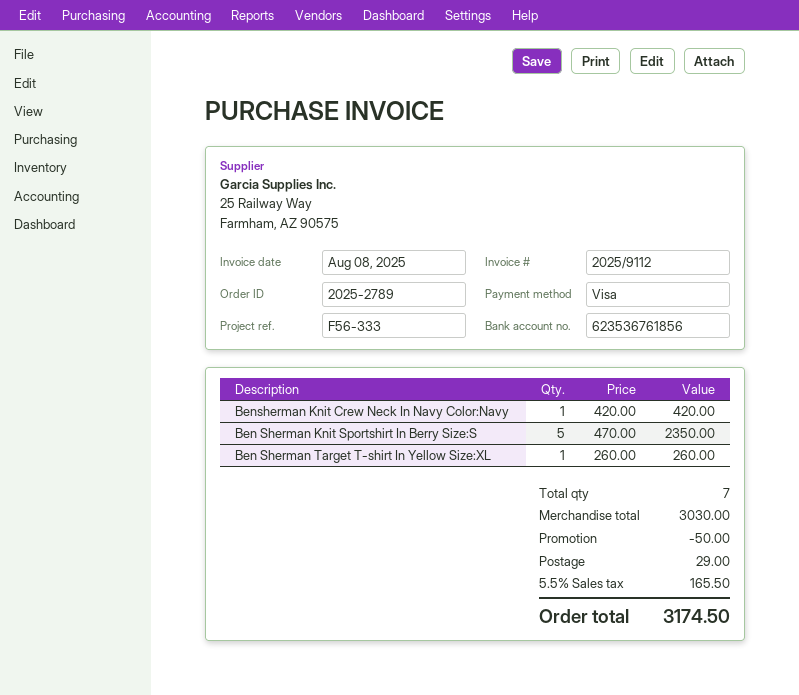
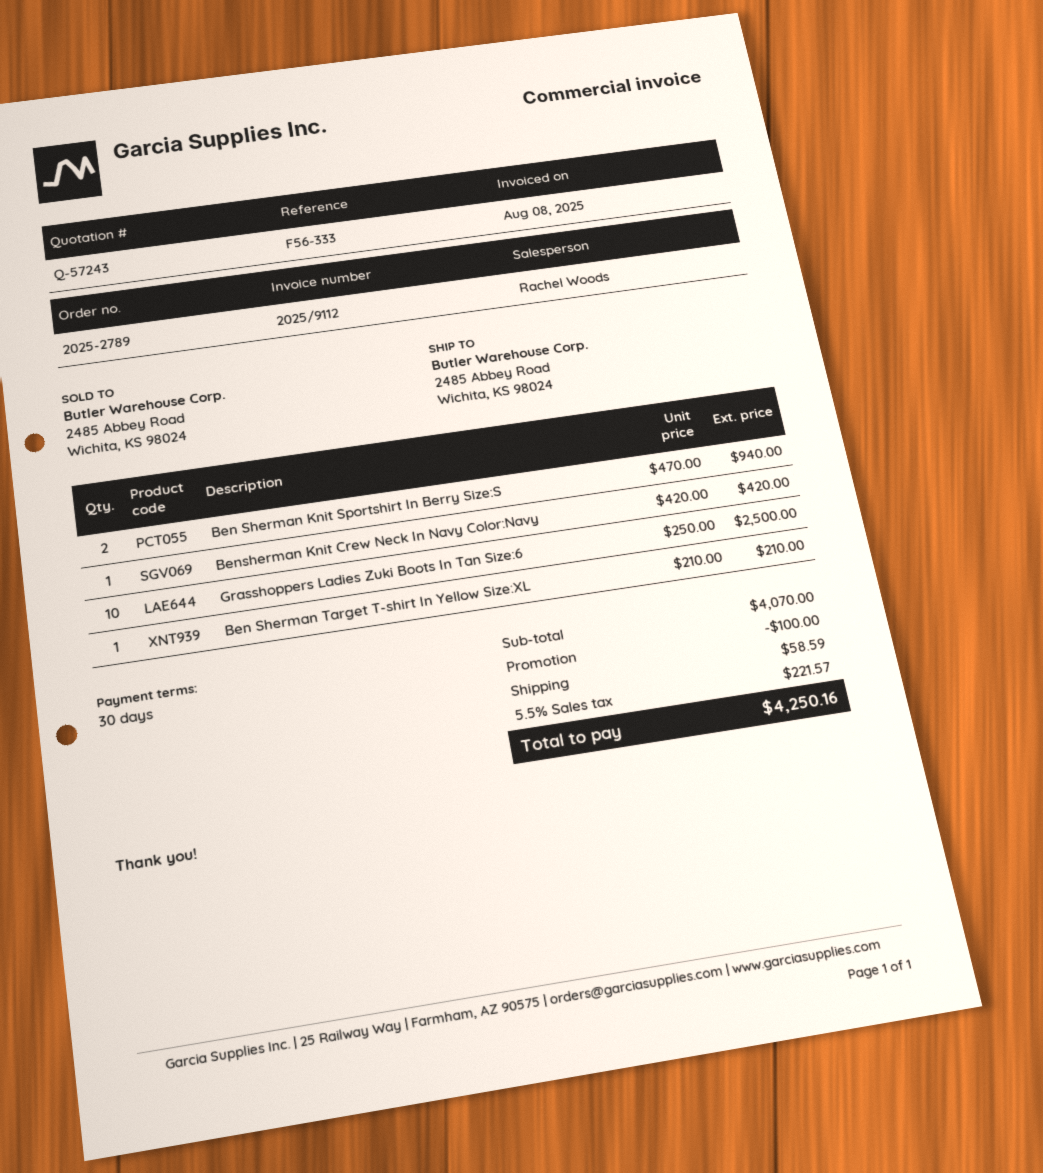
Ben Sherman Knit Sportshirt In Berry Size:S: 5 x 470.00 = 2350.00 -> 2 x 470.00 = 940.00
Ben Sherman Target T-shirt In Yellow Size:XL: 1 x 260.00 = 260.00 -> 1 x 210.00 = 210.00
Grasshoppers Ladies Zuki Boots In Tan Size:6: none -> 10 x 250.00 = 2500.00
subtotal: 3030.00 -> 4070.00
discount: 50.00 -> 100.00
shipping: 29.00 -> 58.59
tax: 5.5% = 165.50 -> 5.5% = 221.57
total: 3174.50 -> 4250.16

